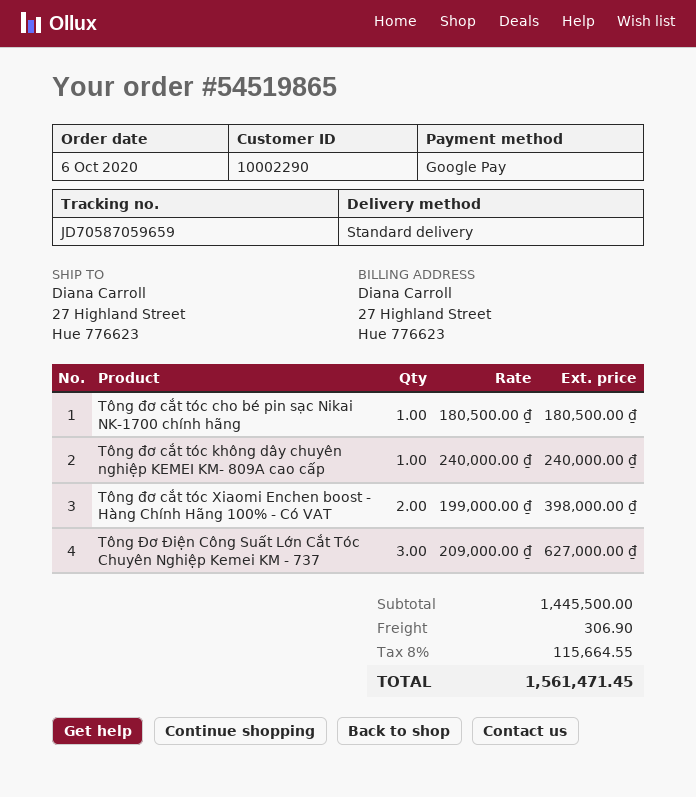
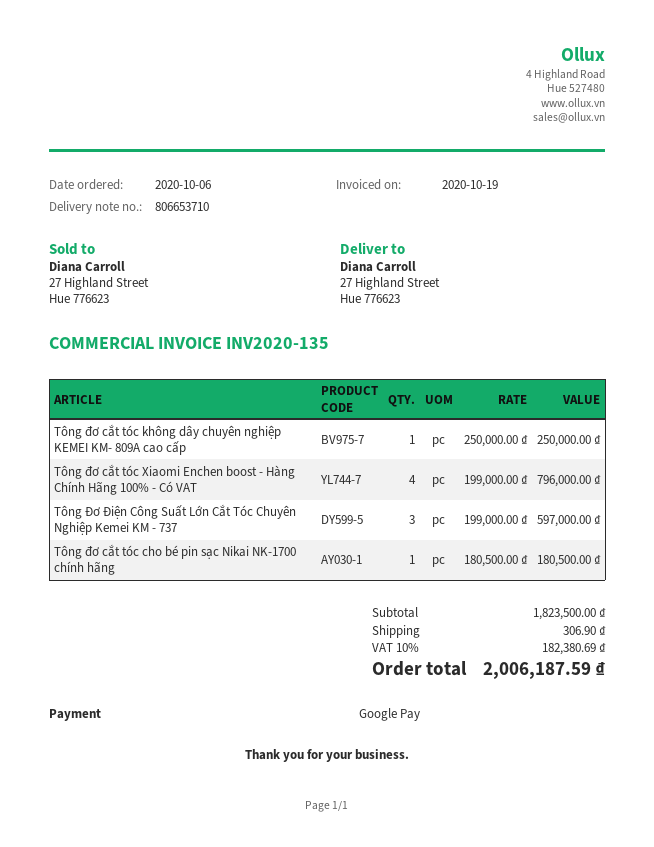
Tông đơ cắt tóc không dây chuyên nghiệp KEMEI KM- 809A cao cấp: 1 x 240000.00 = 240000.00 -> 1 x 250000.00 = 250000.00
Tông đơ cắt tóc Xiaomi Enchen boost - Hàng Chính Hãng 100% - Có VAT: 2 x 199000.00 = 398000.00 -> 4 x 199000.00 = 796000.00
Tông Đơ Điện Công Suất Lớn Cắt Tóc Chuyên Nghiệp Kemei KM - 737: 3 x 209000.00 = 627000.00 -> 3 x 199000.00 = 597000.00
subtotal: 1445500.00 -> 1823500.00
tax: 8% = 115664.55 -> 10% = 182380.69
total: 1561471.45 -> 2006187.59

